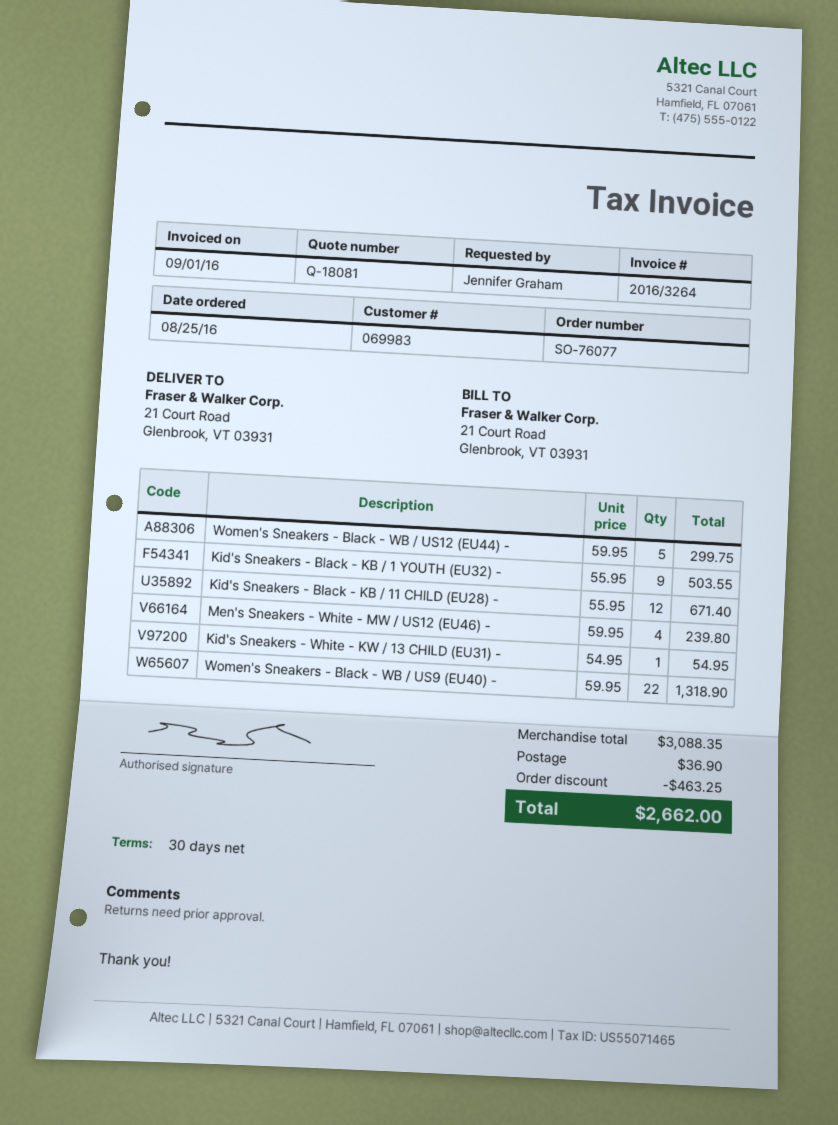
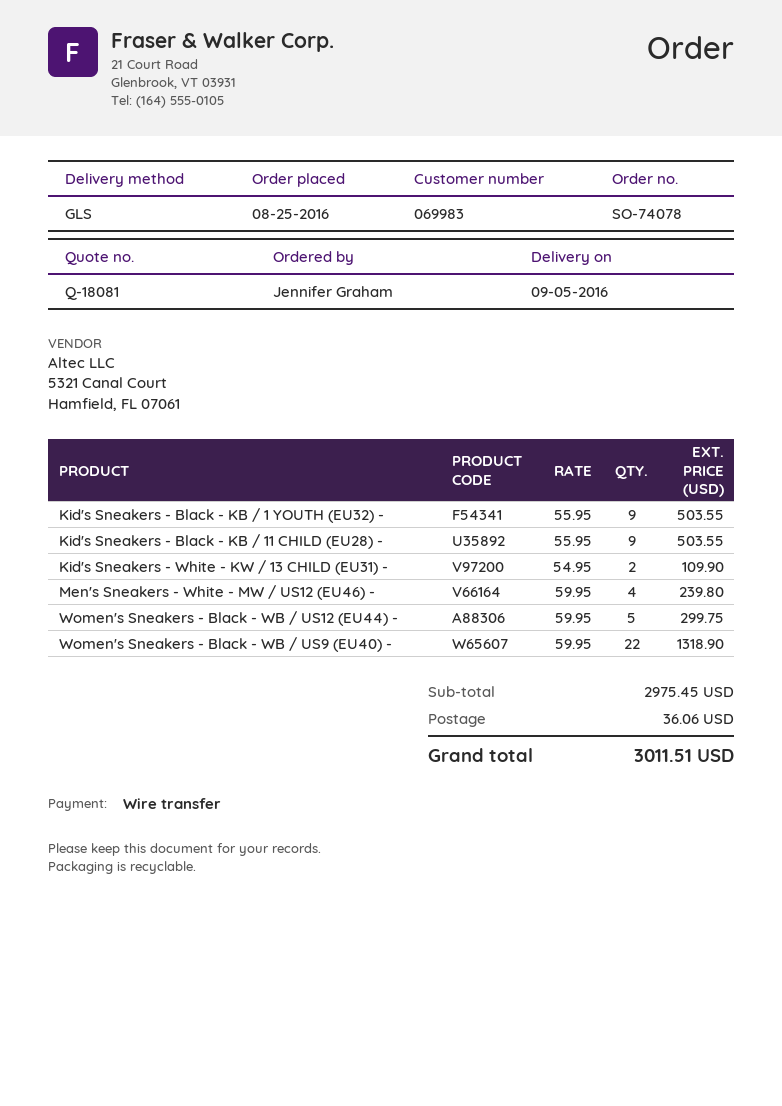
order number: SO-76077 -> SO-74078
Kid's Sneakers - Black - KB / 11 CHILD (EU28) -: 12 x 55.95 = 671.40 -> 9 x 55.95 = 503.55
Kid's Sneakers - White - KW / 13 CHILD (EU31) -: 1 x 54.95 = 54.95 -> 2 x 54.95 = 109.90
subtotal: 3088.35 -> 2975.45
discount: 463.25 -> none
shipping: 36.90 -> 36.06
total: 2662.00 -> 3011.51

